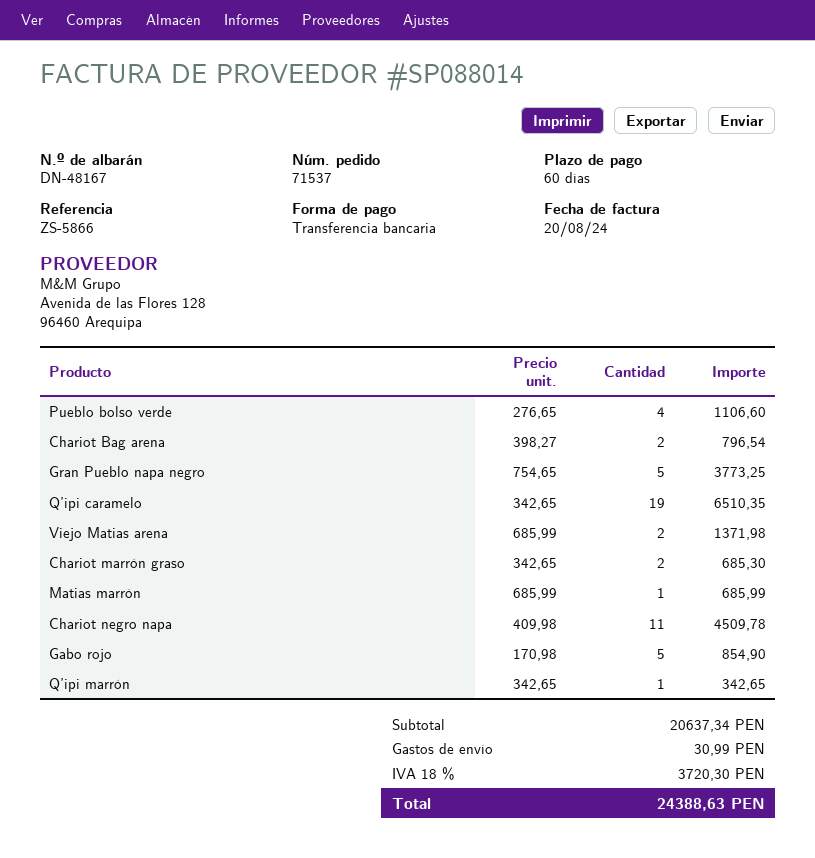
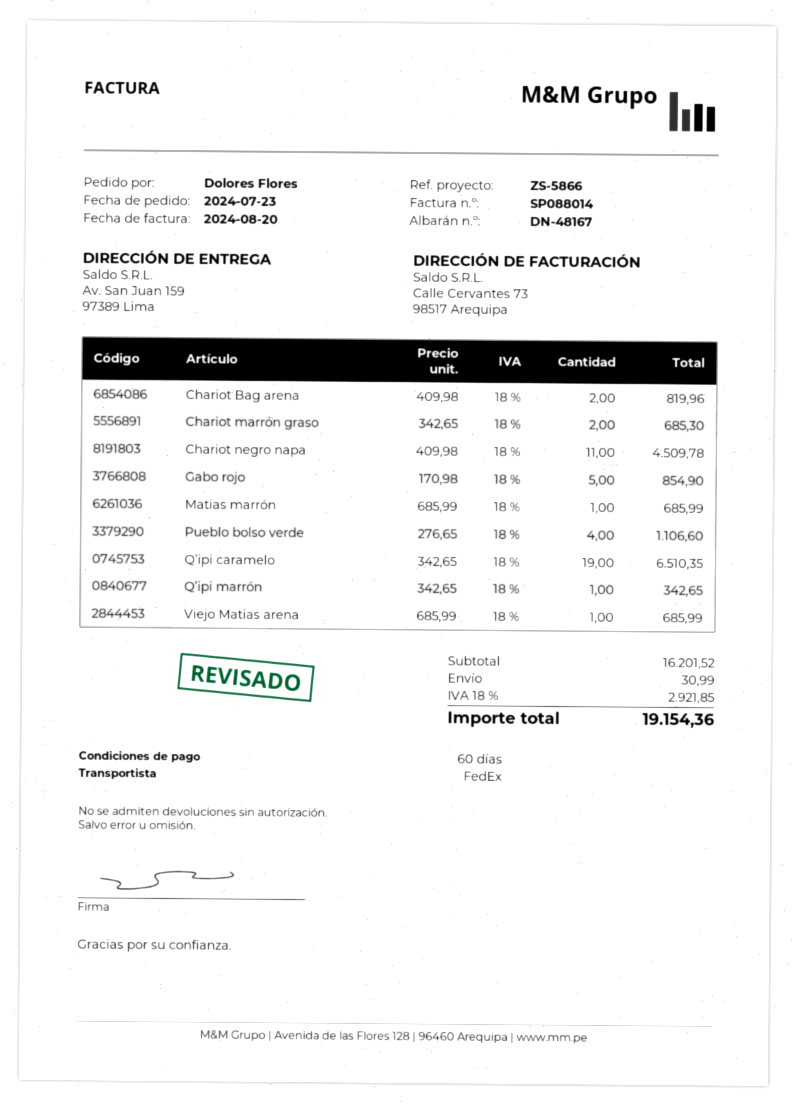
Chariot Bag arena: 2 x 398.27 = 796.54 -> 2 x 409.98 = 819.96
Gran Pueblo napa negro: 5 x 754.65 = 3773.25 -> none
Viejo Matias arena: 2 x 685.99 = 1371.98 -> 1 x 685.99 = 685.99
subtotal: 20637.34 -> 16201.52
tax: 18% = 3720.30 -> 18% = 2921.85
total: 24388.63 -> 19154.36

